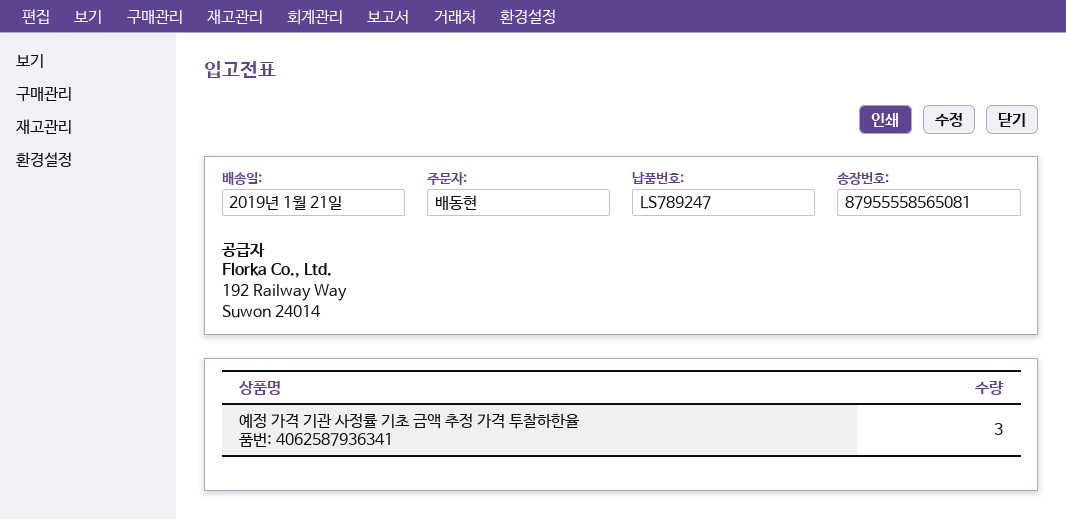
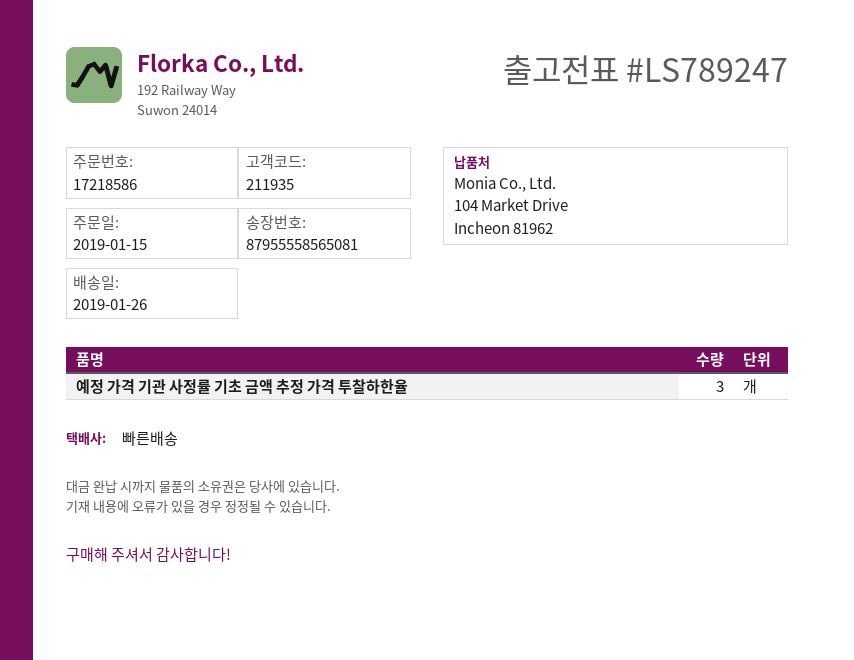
delivery date: 2019-01-21 -> 2019-01-26

